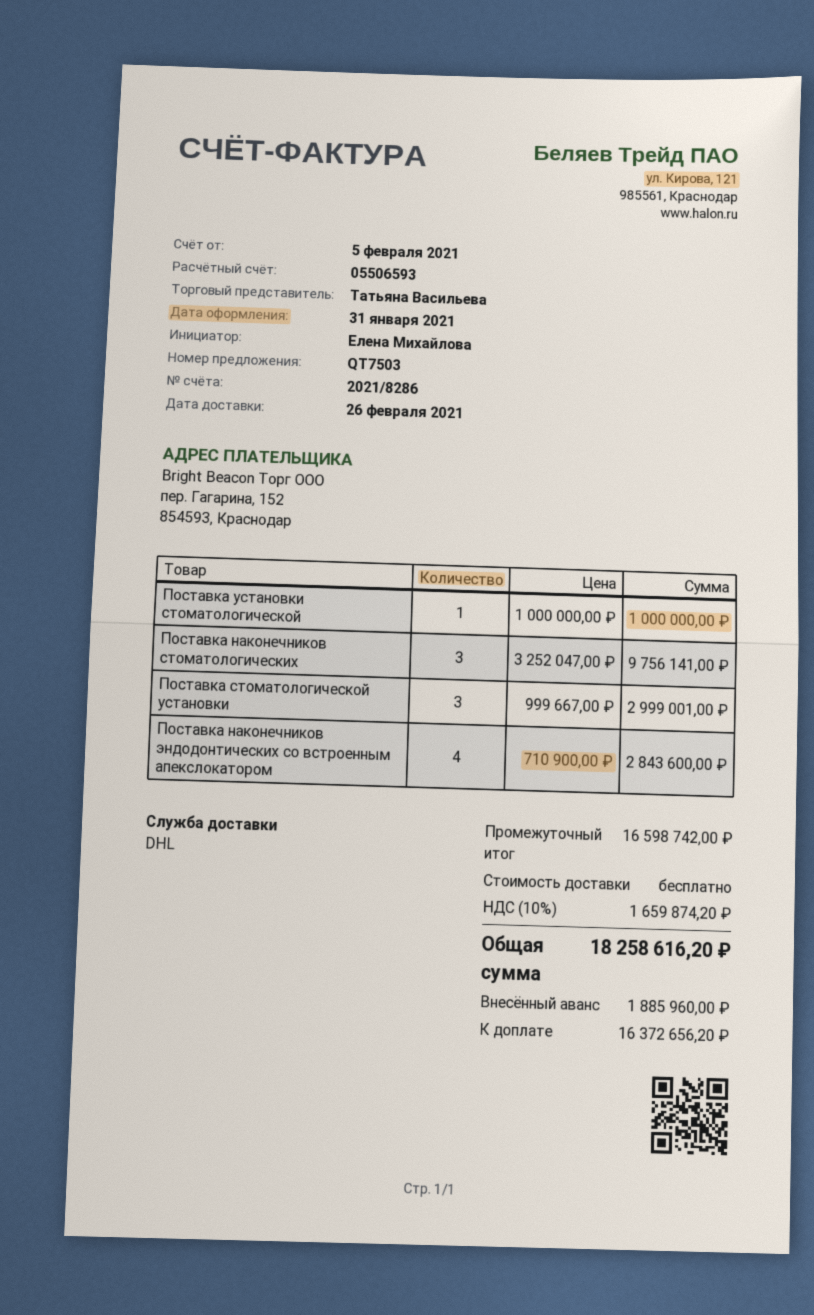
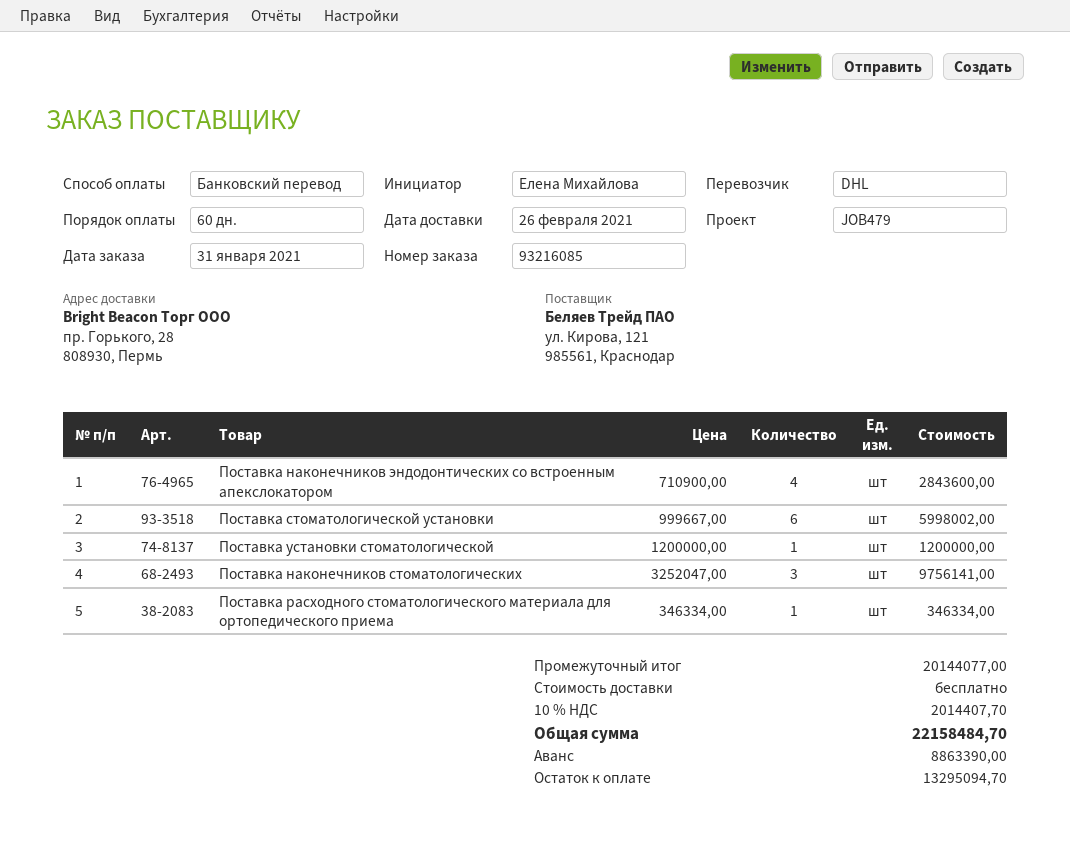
Поставка установки стоматологической: 1 x 1000000.00 = 1000000.00 -> 1 x 1200000.00 = 1200000.00
Поставка стоматологической установки: 3 x 999667.00 = 2999001.00 -> 6 x 999667.00 = 5998002.00
Поставка расходного стоматологического материала для ортопедического приема: none -> 1 x 346334.00 = 346334.00
subtotal: 16598742.00 -> 20144077.00
tax: 10% = 1659874.20 -> 10% = 2014407.70
total: 18258616.20 -> 22158484.70
deposit: 1885960.00 -> 8863390.00
balance: 16372656.20 -> 13295094.70

